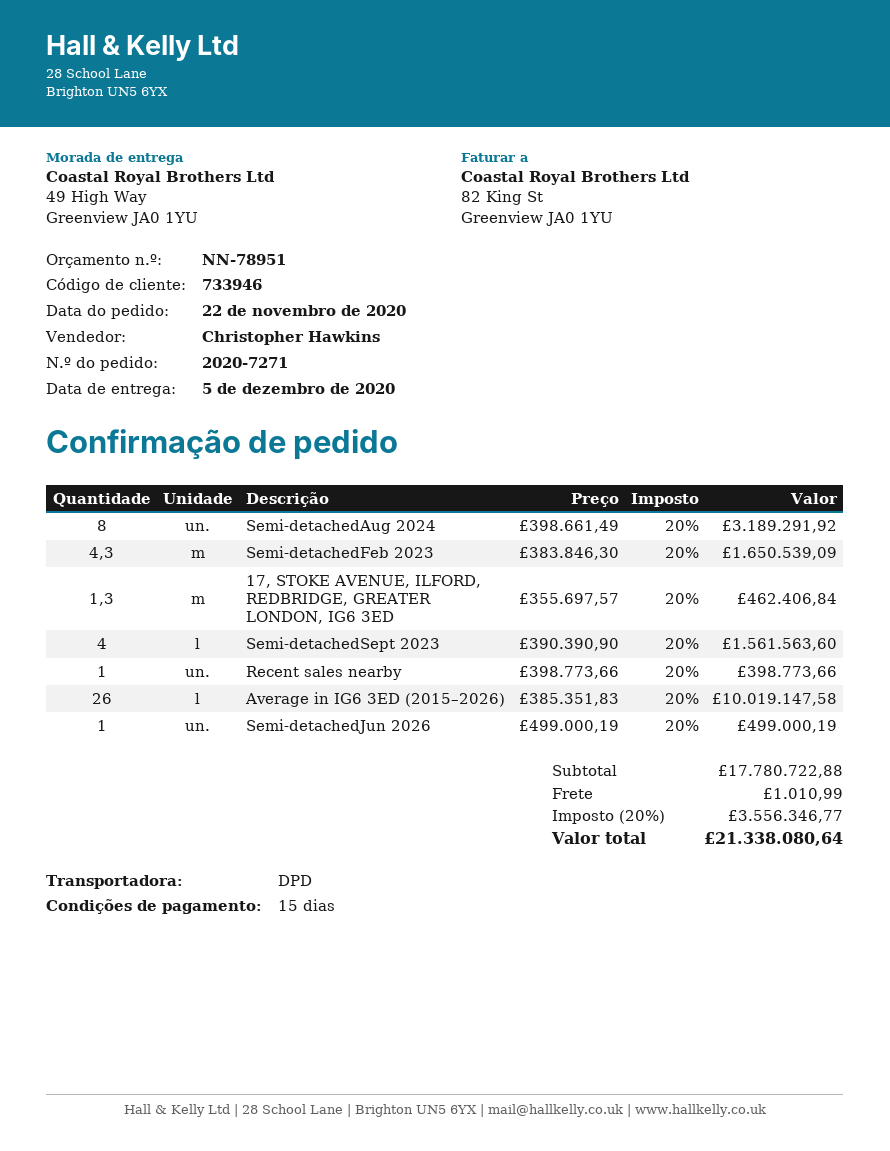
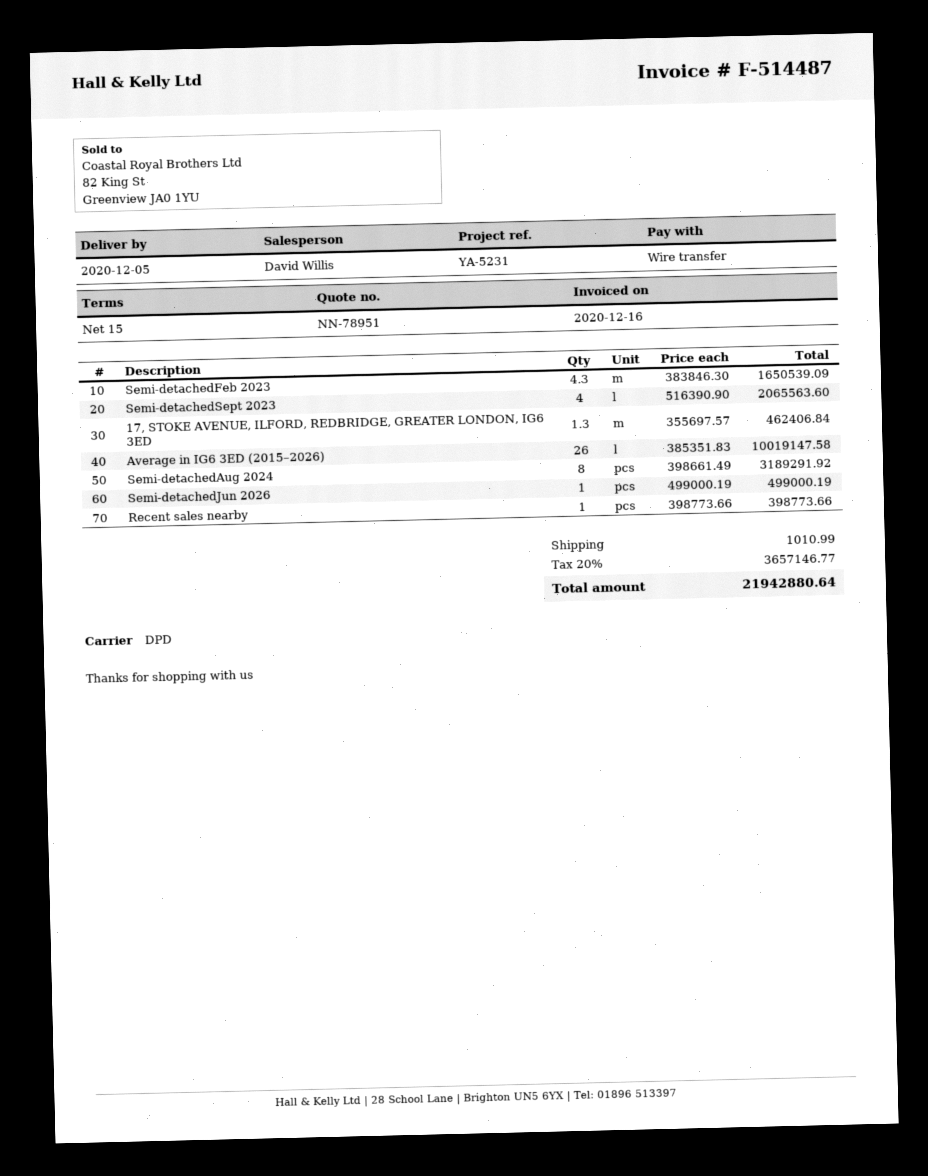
sales rep: Christopher Hawkins -> David Willis
Semi-detachedSept 2023: 4 x 390390.90 = 1561563.60 -> 4 x 516390.90 = 2065563.60
tax: 20% = 3556346.77 -> 20% = 3657146.77
total: 21338080.64 -> 21942880.64

